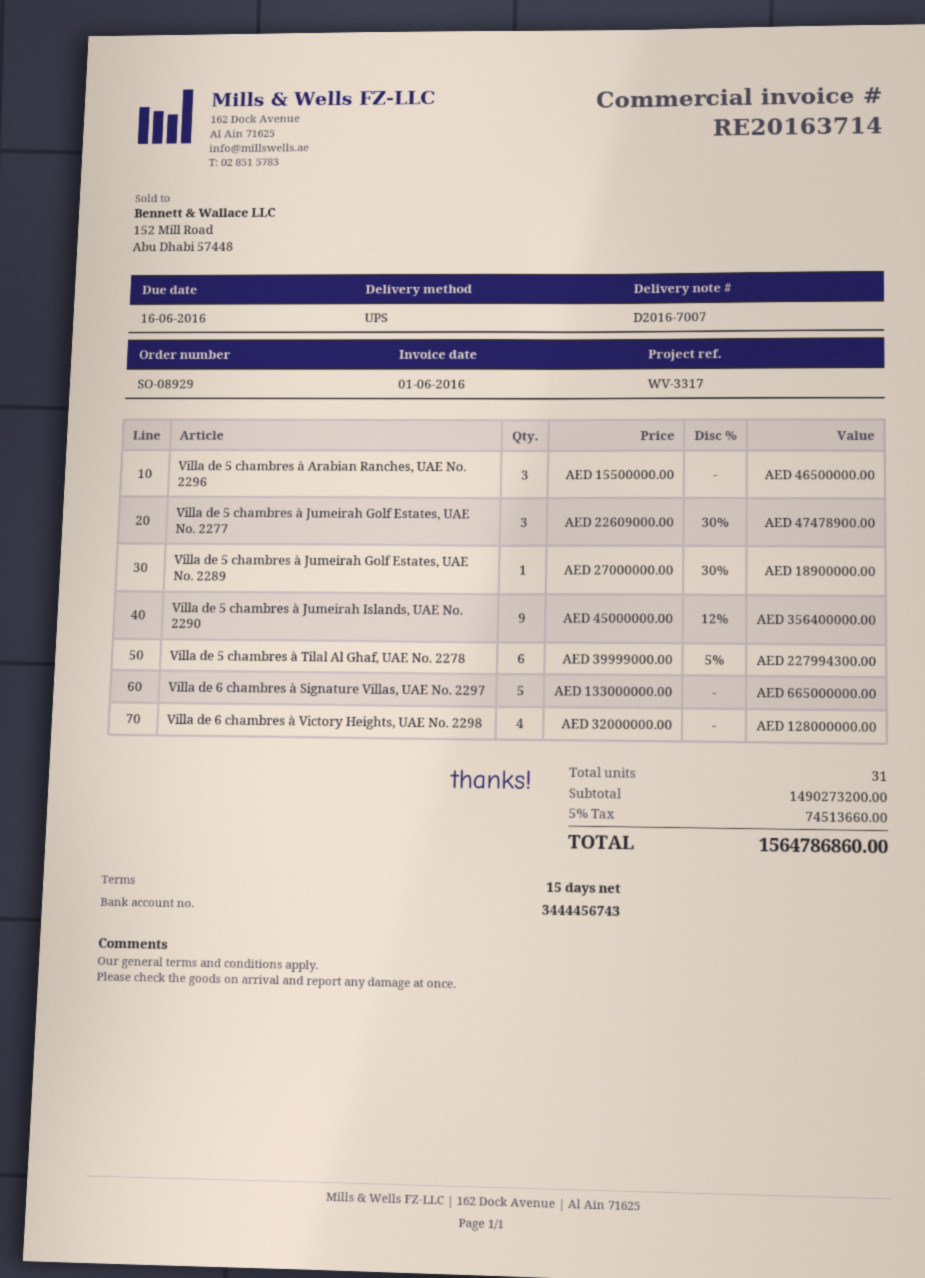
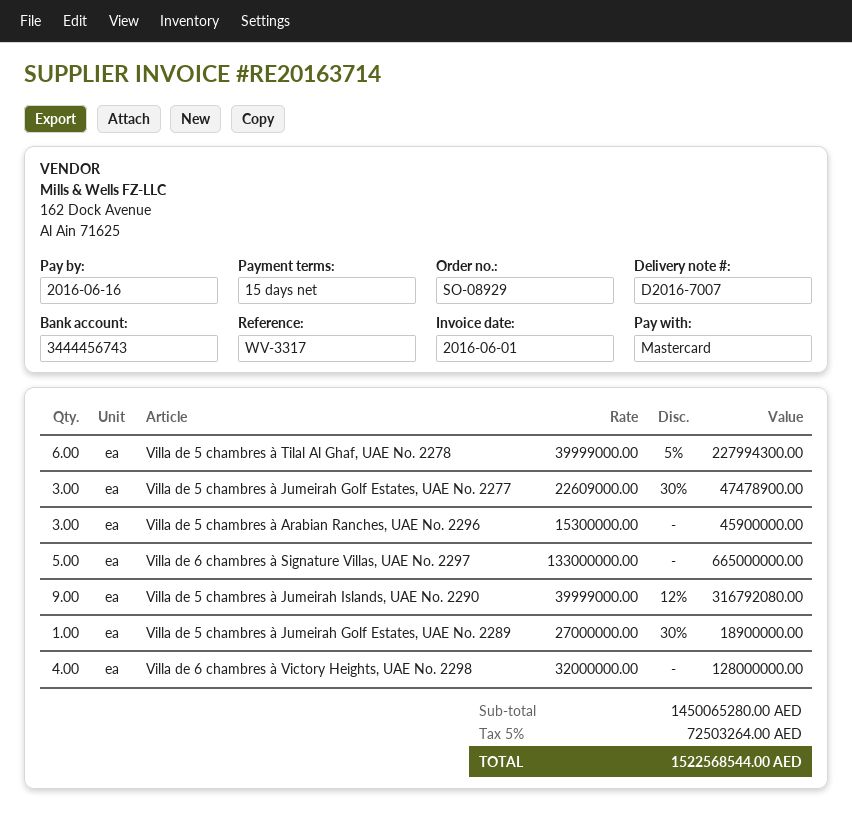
Villa de 5 chambres à Arabian Ranches, UAE No. 2296: 3 x 15500000.00 = 46500000.00 -> 3 x 15300000.00 = 45900000.00
Villa de 5 chambres à Jumeirah Islands, UAE No. 2290: 9 x 45000000.00 - 12% = 356400000.00 -> 9 x 39999000.00 - 12% = 316792080.00
subtotal: 1490273200.00 -> 1450065280.00
tax: 5% = 74513660.00 -> 5% = 72503264.00
total: 1564786860.00 -> 1522568544.00

